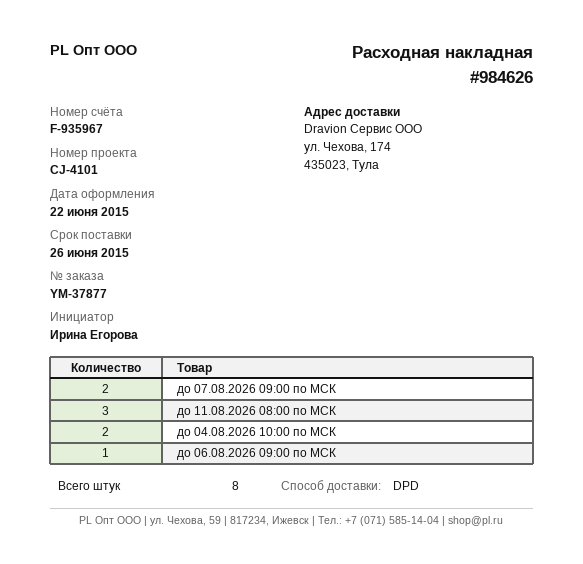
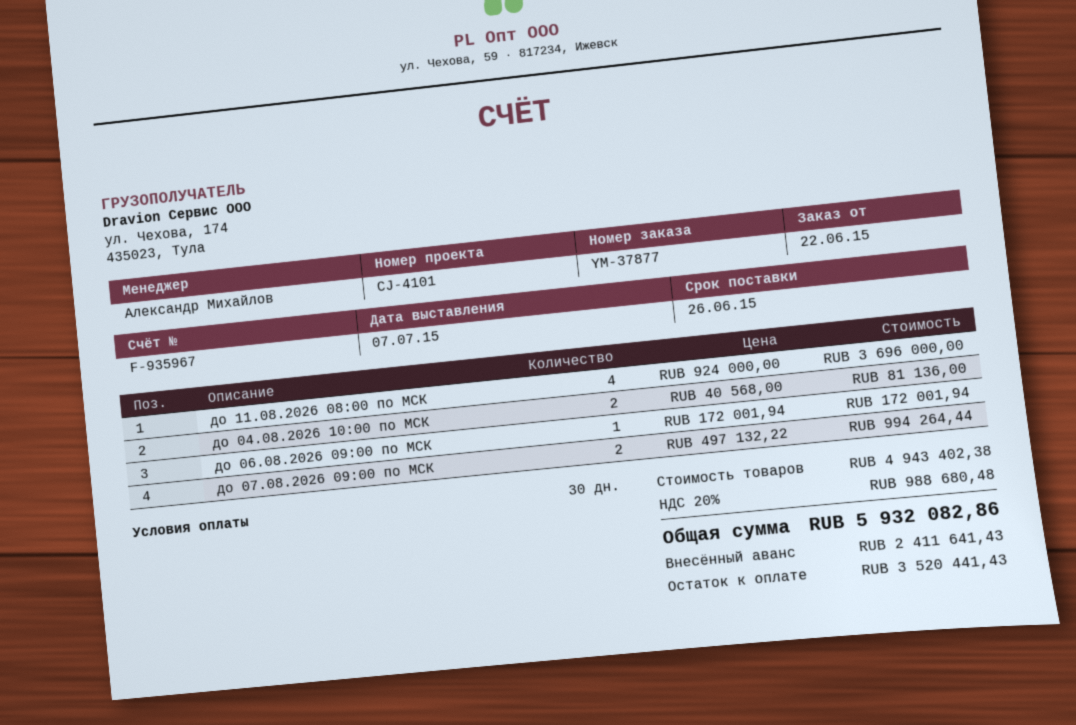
до 11.08.2026 08:00 по МСК: 3 -> 4

